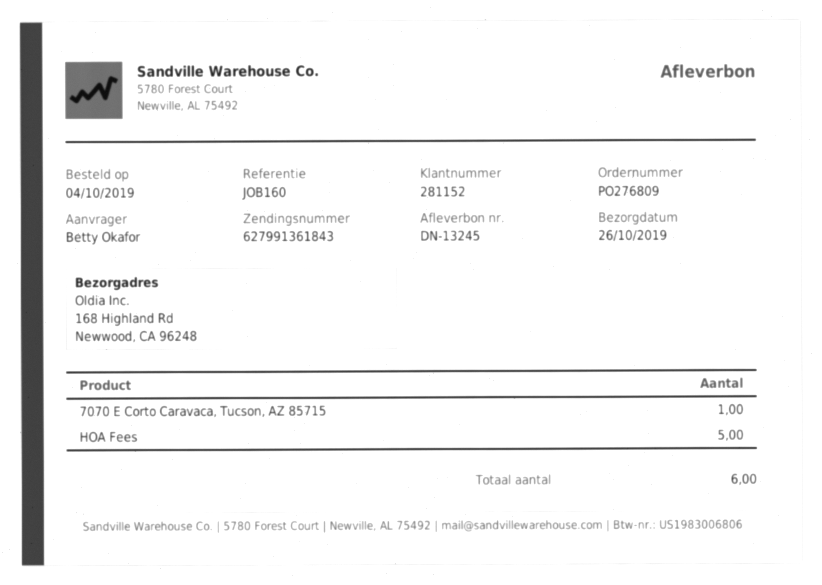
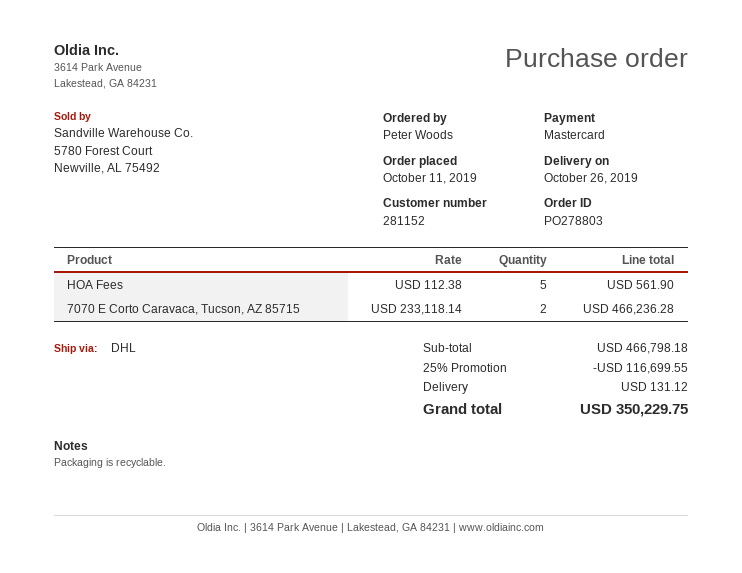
order number: PO276809 -> PO278803
order date: 2019-10-04 -> 2019-10-11
ordered by: Betty Okafor -> Peter Woods
7070 E Corto Caravaca, Tucson, AZ 85715: 1 -> 2

